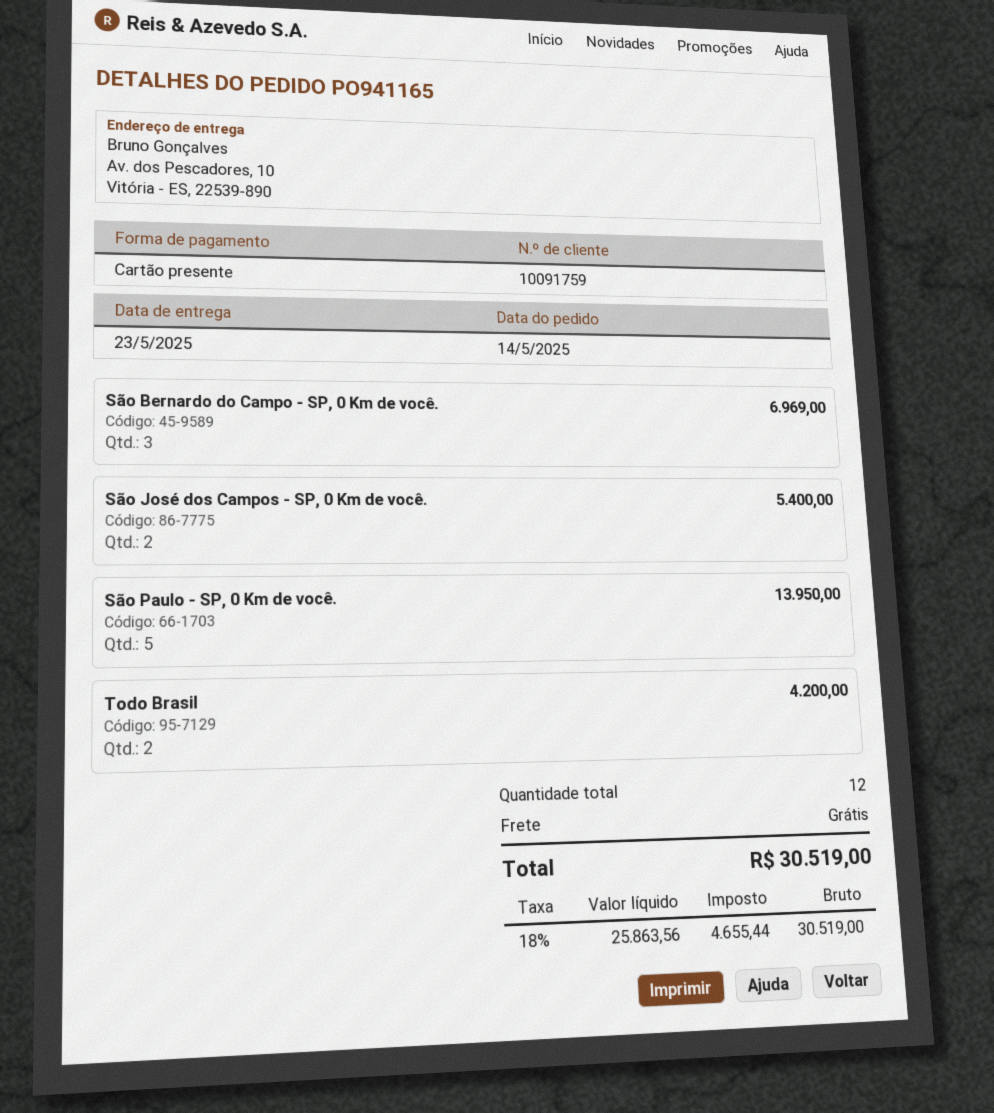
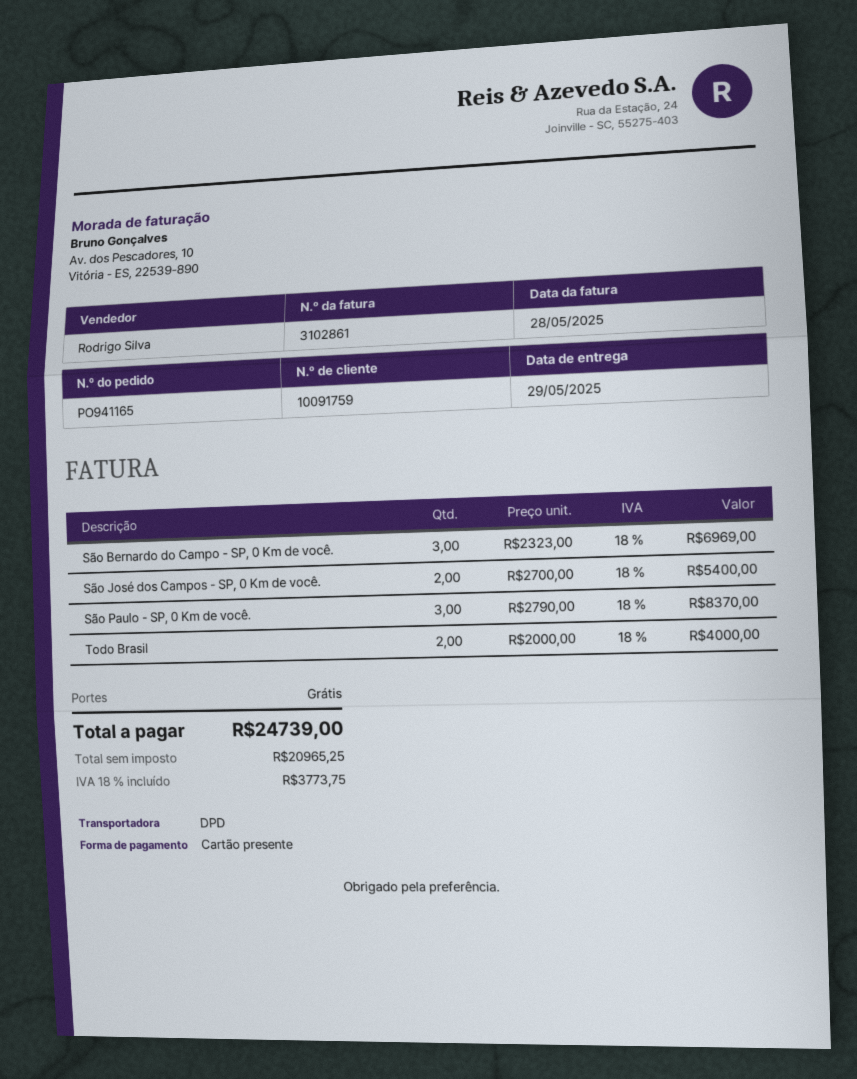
delivery date: 2025-05-23 -> 2025-05-29
São Paulo - SP, 0 Km de você.: 5 for 13950.00 -> 3 for 8370.00
Todo Brasil: 2 for 4200.00 -> 2 for 4000.00
net: 25863.56 -> 20965.25
tax: 18% = 4655.44 -> 18% = 3773.75
total: 30519.00 -> 24739.00

